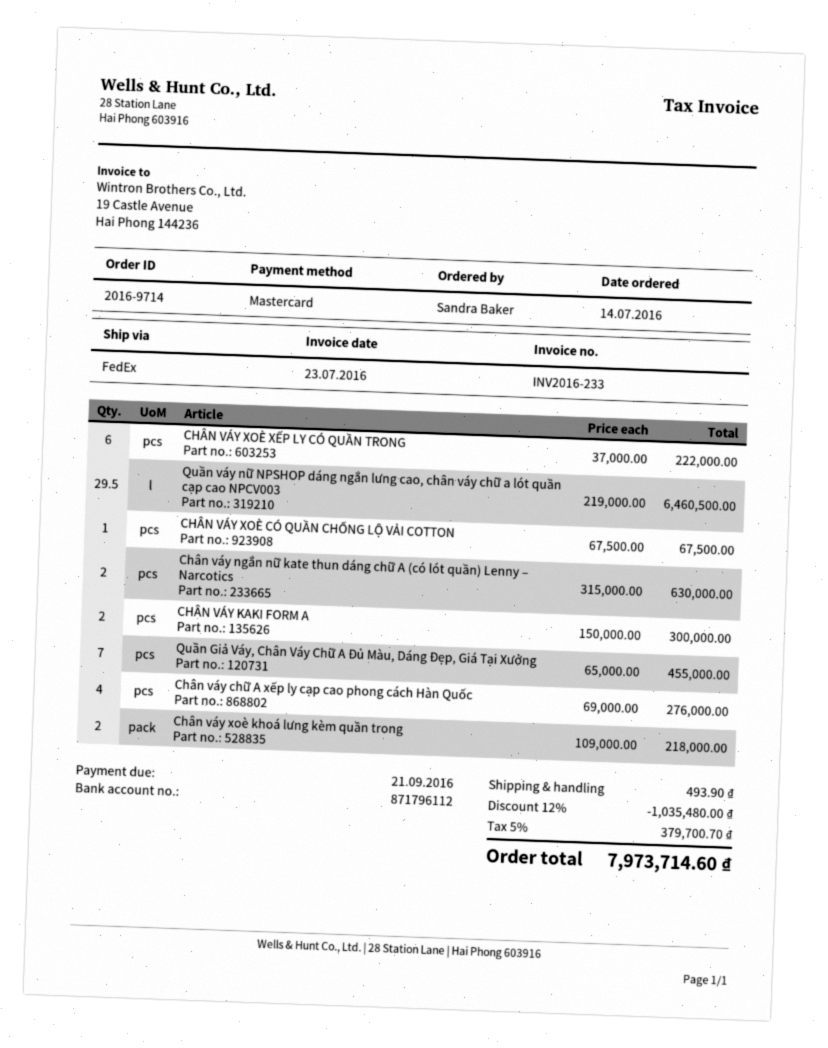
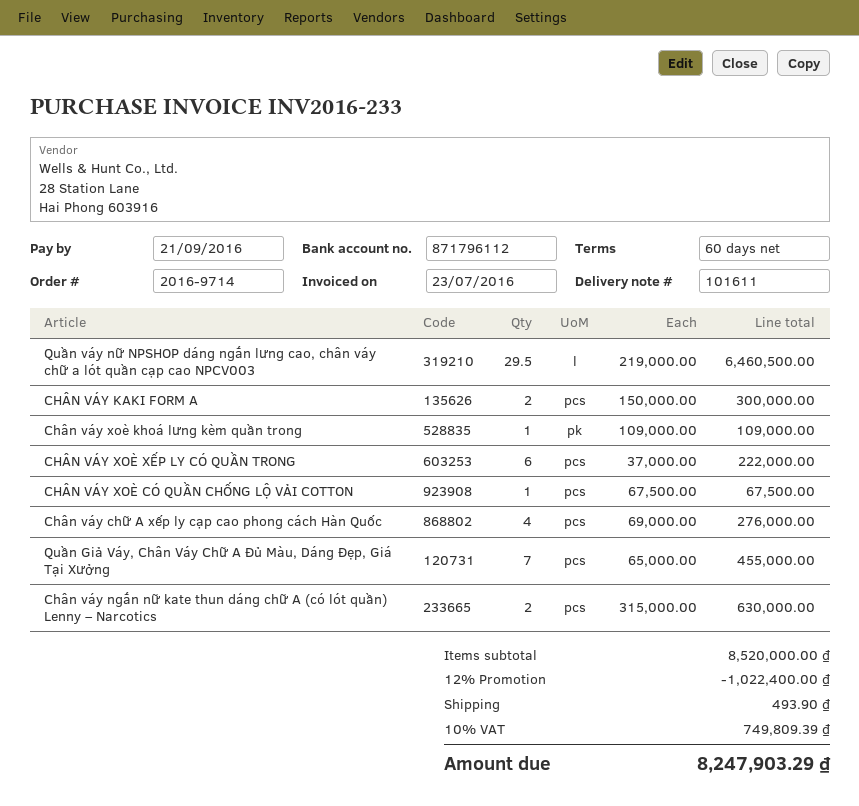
Chân váy xoè khoá lưng kèm quần trong: 2 x 109000.00 = 218000.00 -> 1 x 109000.00 = 109000.00
discount: 12% = 1035480.00 -> 12% = 1022400.00
tax: 5% = 379700.70 -> 10% = 749809.39
total: 7973714.60 -> 8247903.29

